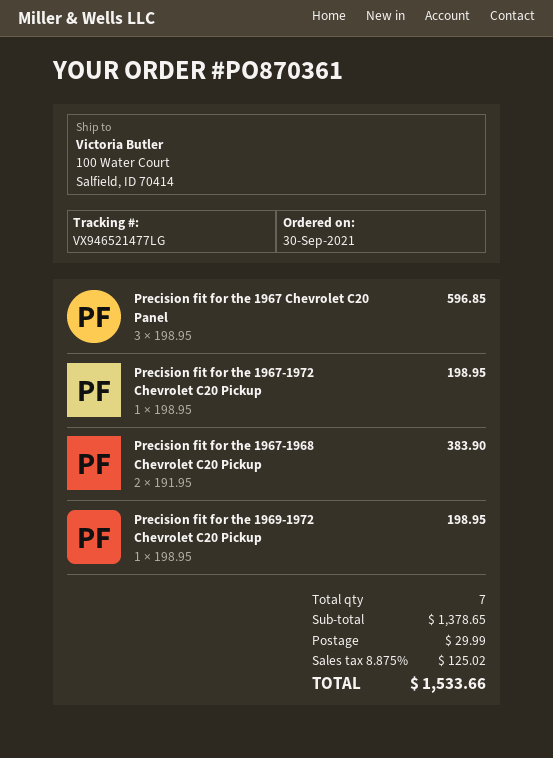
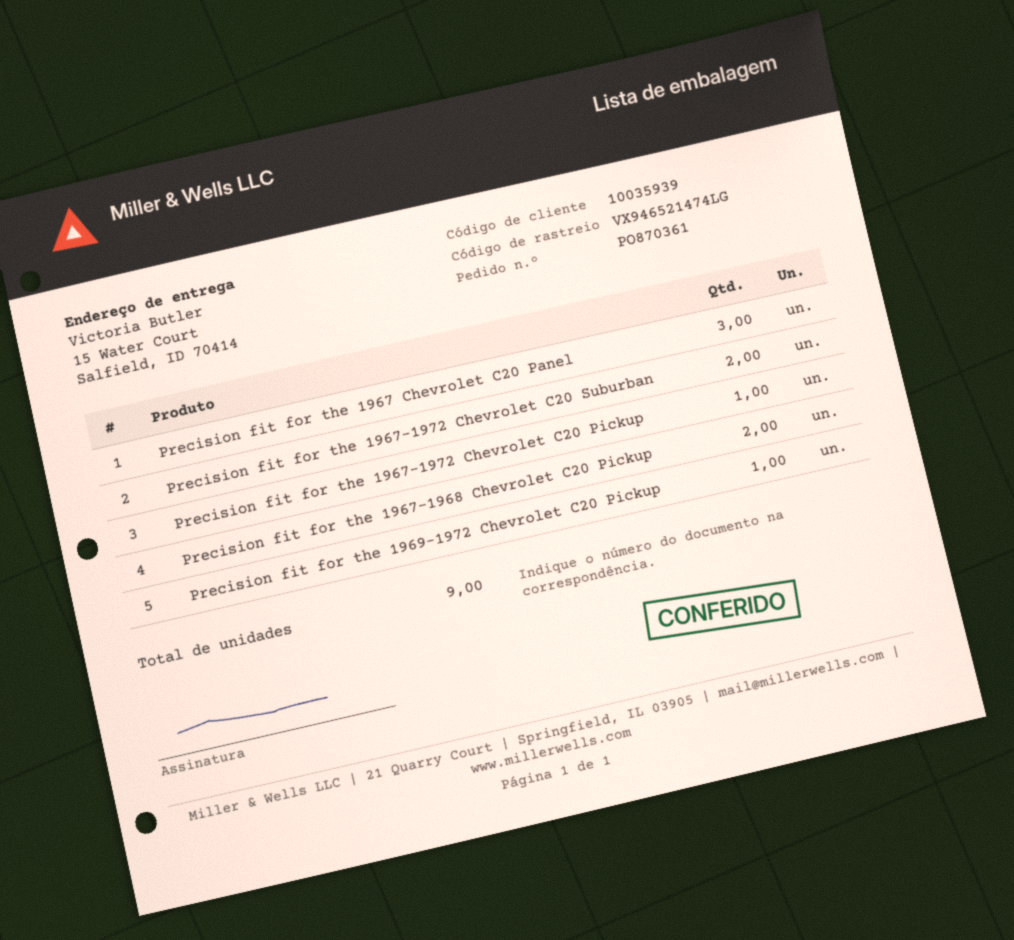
tracking number: VX946521477LG -> VX946521474LG
ship to: 100 Water Court, Salfield, ID 70414 -> 15 Water Court, Salfield, ID 70414
Precision fit for the 1967-1972 Chevrolet C20 Suburban: none -> 2
total quantity: 7 -> 9

